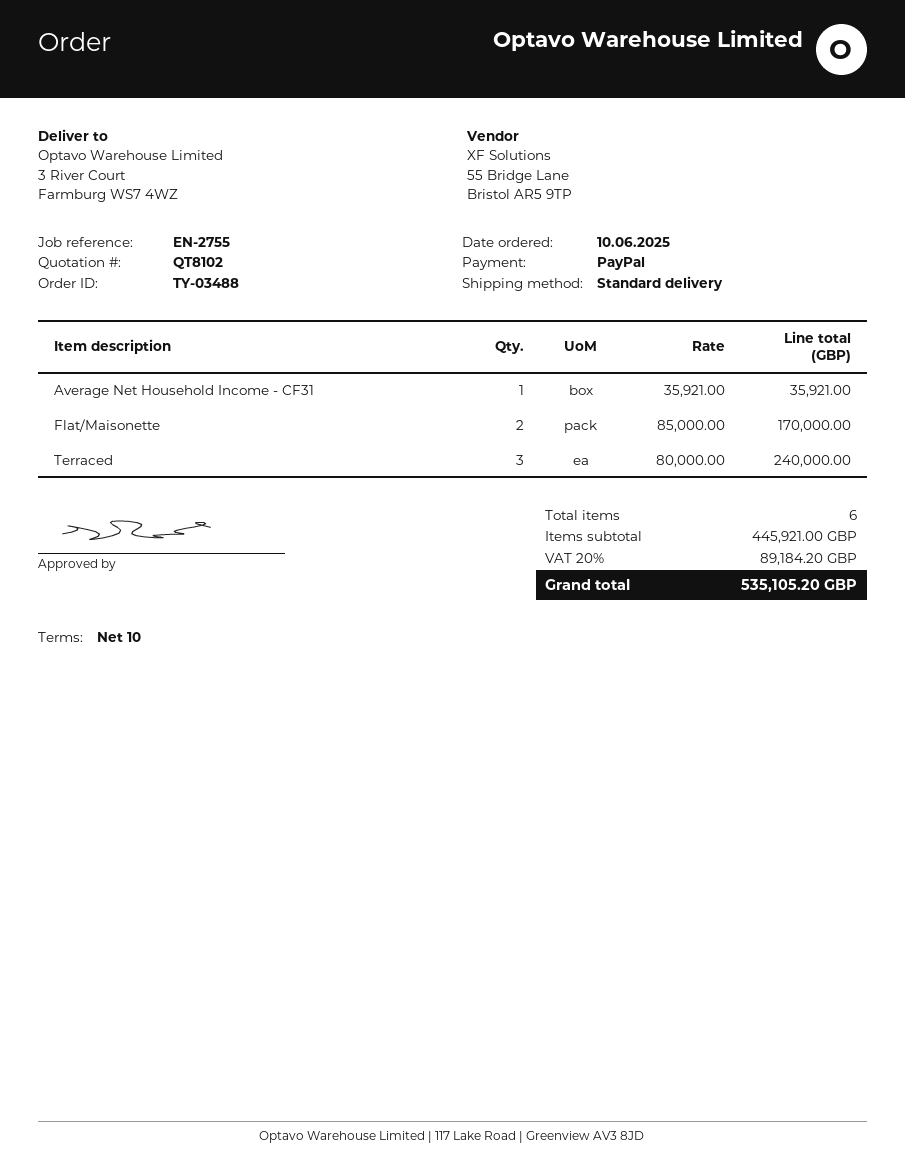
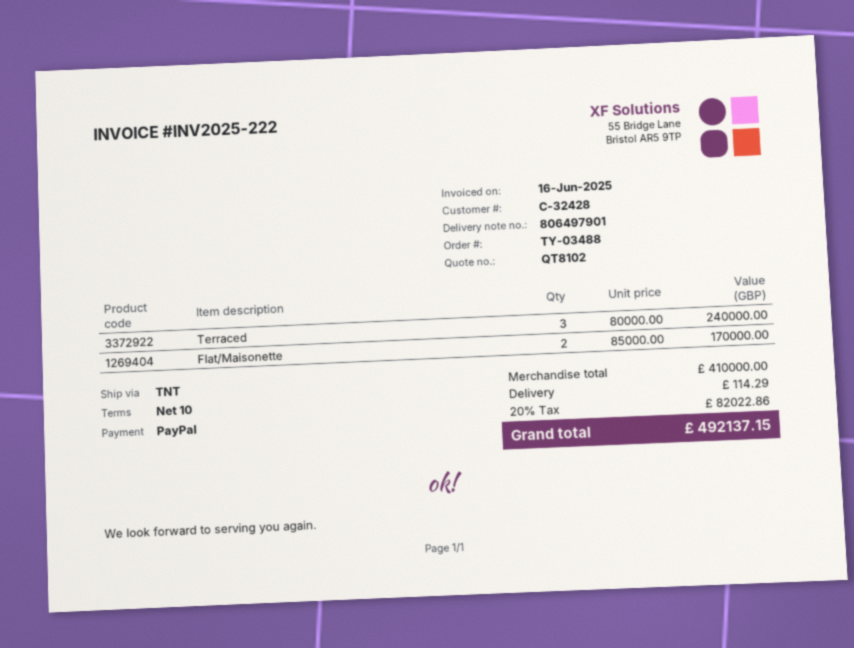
shipping method: standard -> TNT
Average Net Household Income - CF31: 1 x 35921.00 = 35921.00 -> none
subtotal: 445921.00 -> 410000.00
shipping: none -> 114.29
tax: 20% = 89184.20 -> 20% = 82022.86
total: 535105.20 -> 492137.15

